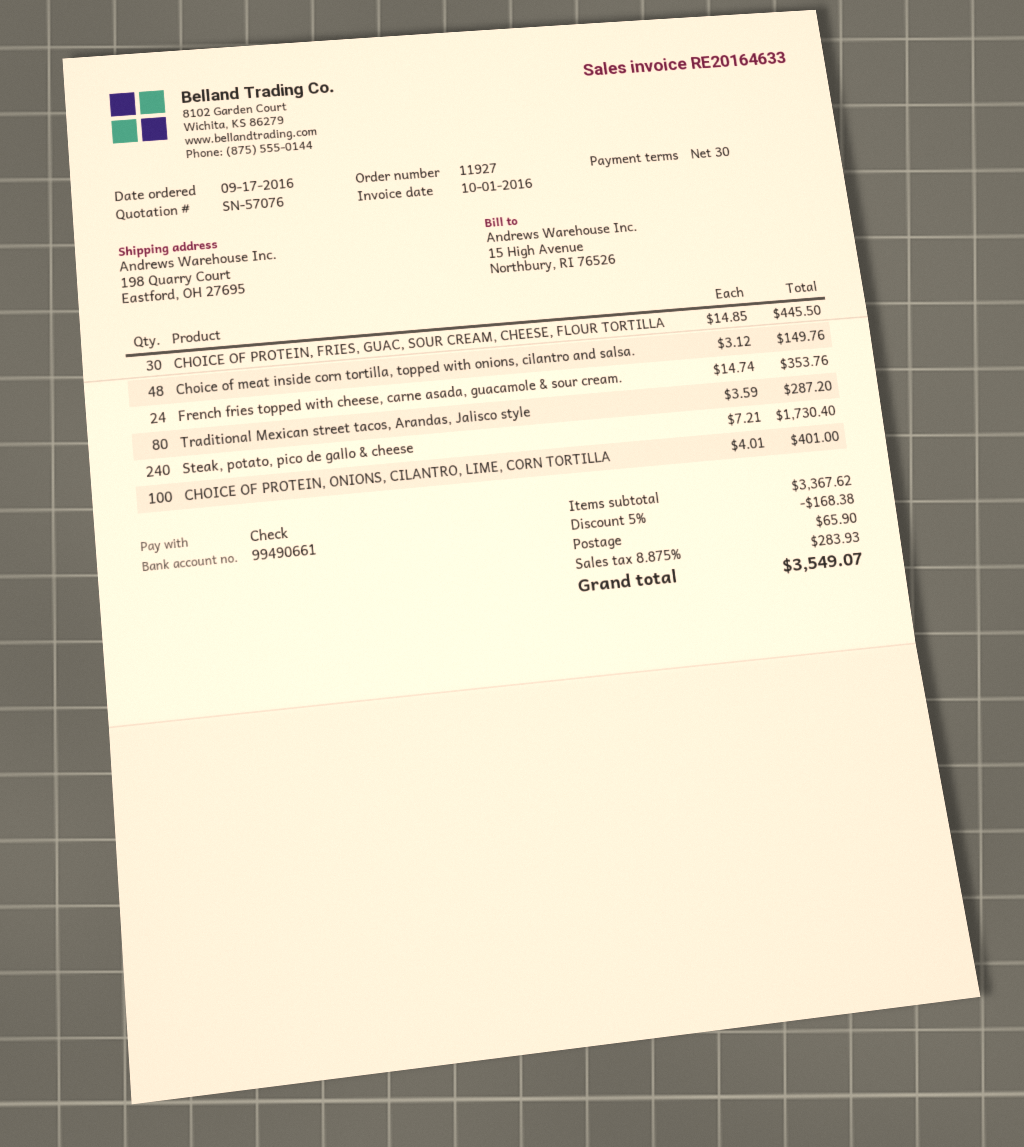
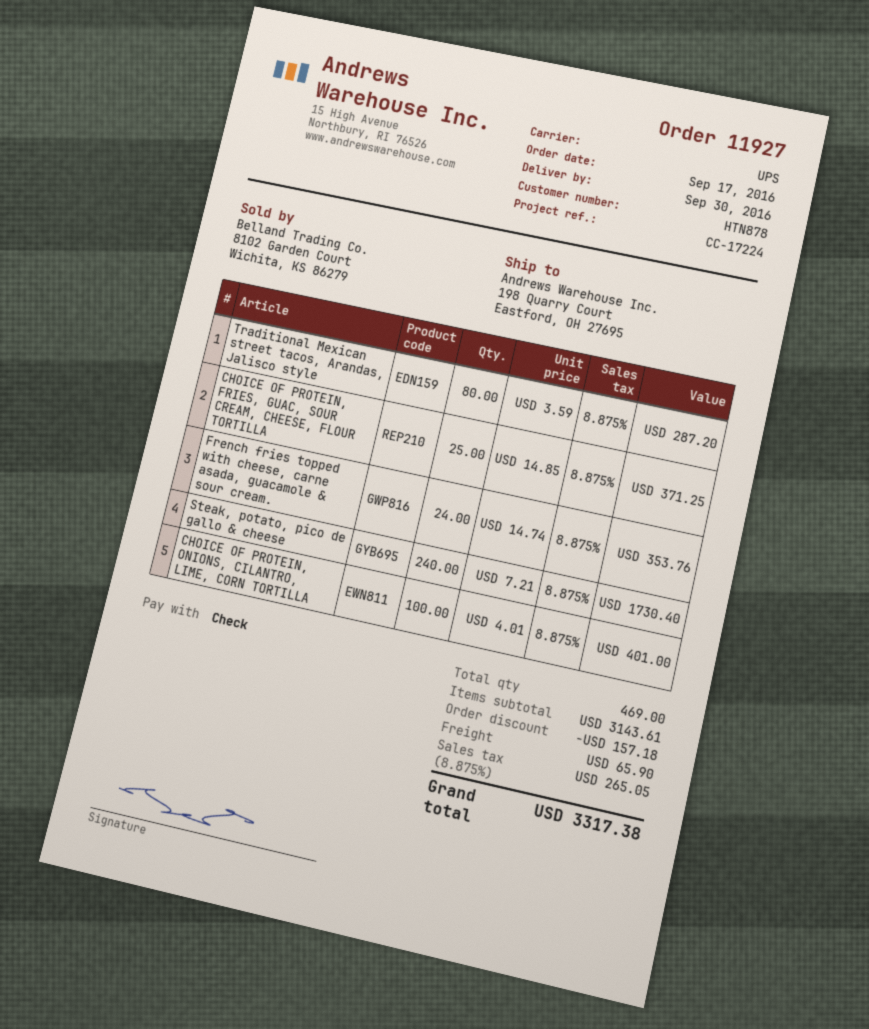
CHOICE OF PROTEIN, FRIES, GUAC, SOUR CREAM, CHEESE, FLOUR TORTILLA: 30 x 14.85 = 445.50 -> 25 x 14.85 = 371.25
Choice of meat inside corn tortilla, topped with onions, cilantro and salsa.: 48 x 3.12 = 149.76 -> none
subtotal: 3367.62 -> 3143.61
discount: 168.38 -> 157.18
tax: 8.875% = 283.93 -> 8.875% = 265.05
total: 3549.07 -> 3317.38

